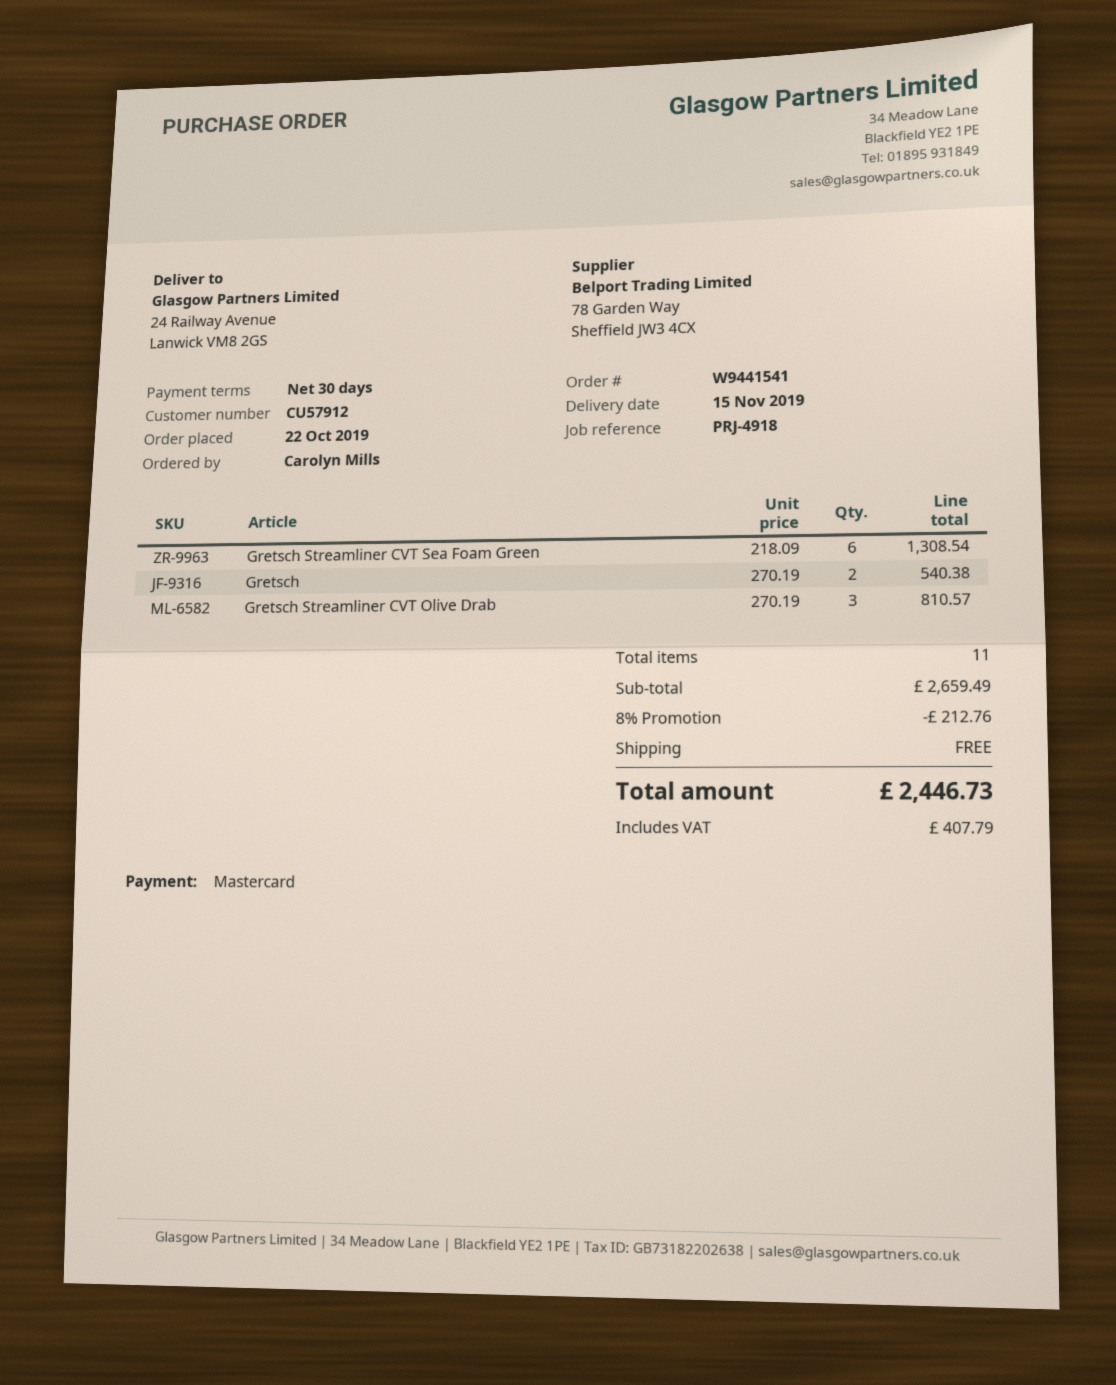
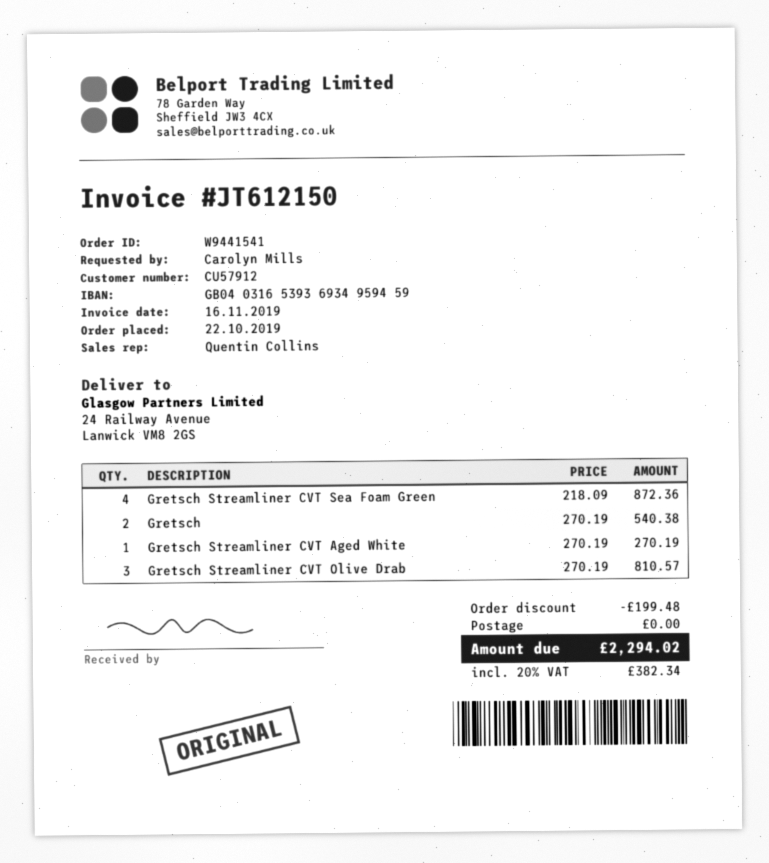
Gretsch Streamliner CVT Sea Foam Green: 6 x 218.09 = 1308.54 -> 4 x 218.09 = 872.36
Gretsch Streamliner CVT Aged White: none -> 1 x 270.19 = 270.19
discount: 212.76 -> 199.48
tax: 407.79 -> 382.34
total: 2446.73 -> 2294.02

